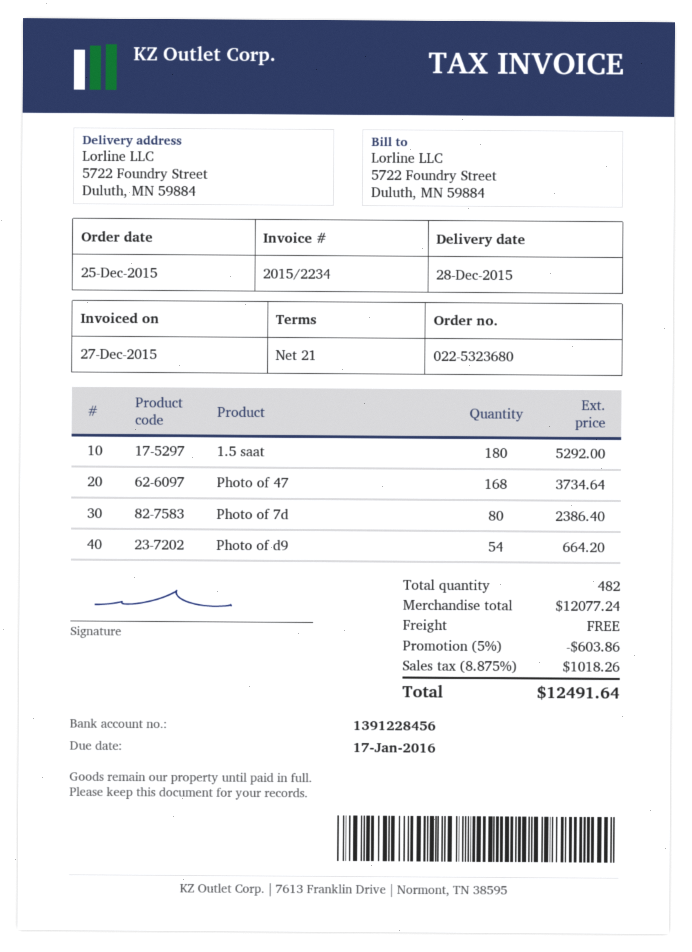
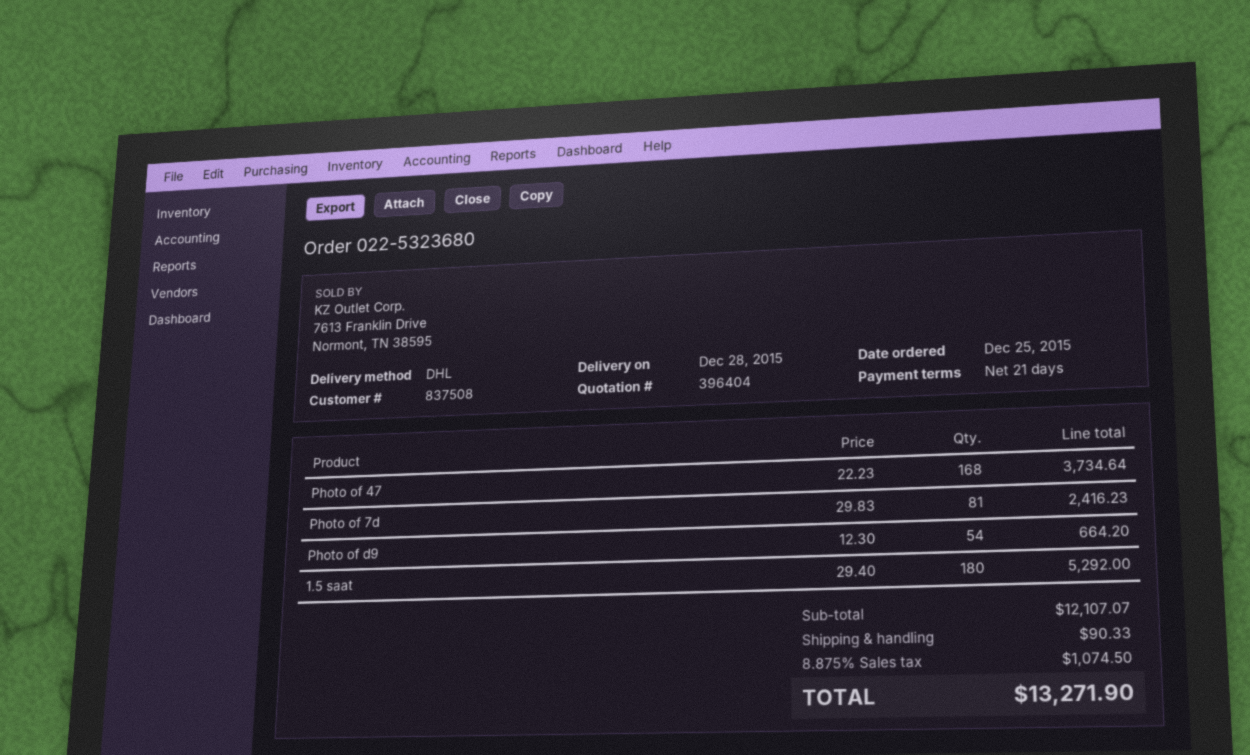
Photo of 7d: 80 for 2386.40 -> 81 for 2416.23
subtotal: 12077.24 -> 12107.07
discount: 5% = 603.86 -> none
shipping: 0.00 -> 90.33
tax: 8.875% = 1018.26 -> 8.875% = 1074.50
total: 12491.64 -> 13271.90

